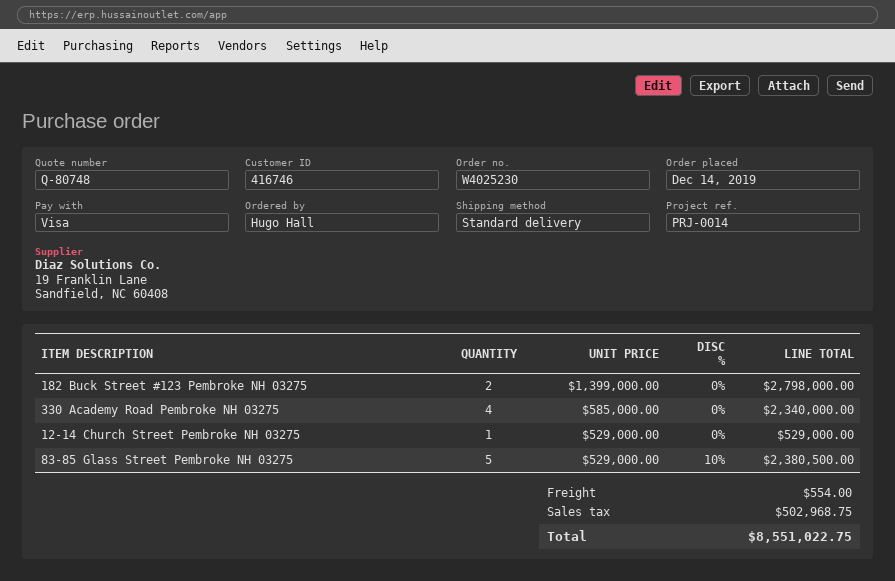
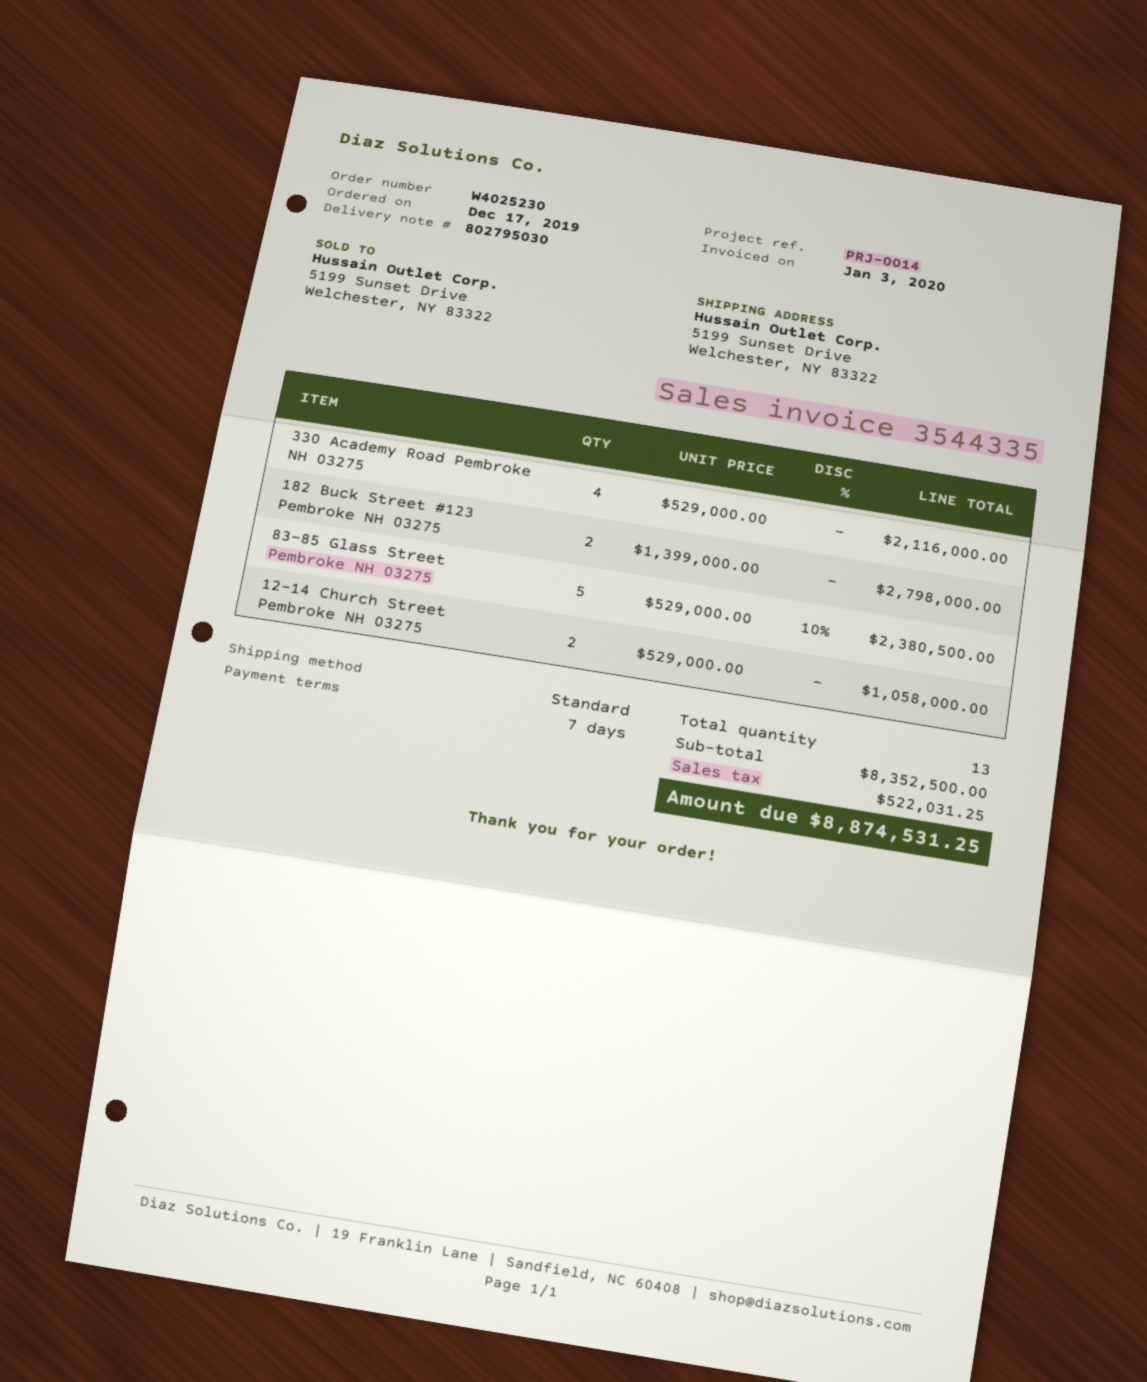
order date: 2019-12-14 -> 2019-12-17
330 Academy Road Pembroke NH 03275: 4 x 585000.00 = 2340000.00 -> 4 x 529000.00 = 2116000.00
12-14 Church Street Pembroke NH 03275: 1 x 529000.00 = 529000.00 -> 2 x 529000.00 = 1058000.00
shipping: 554.00 -> none
tax: 502968.75 -> 522031.25
total: 8551022.75 -> 8874531.25

